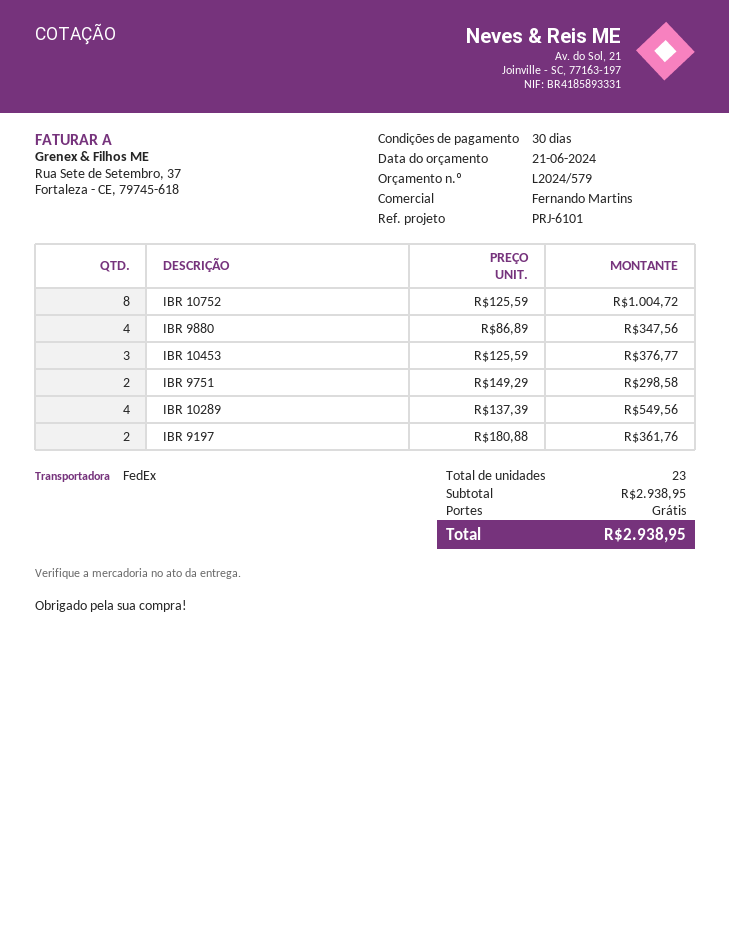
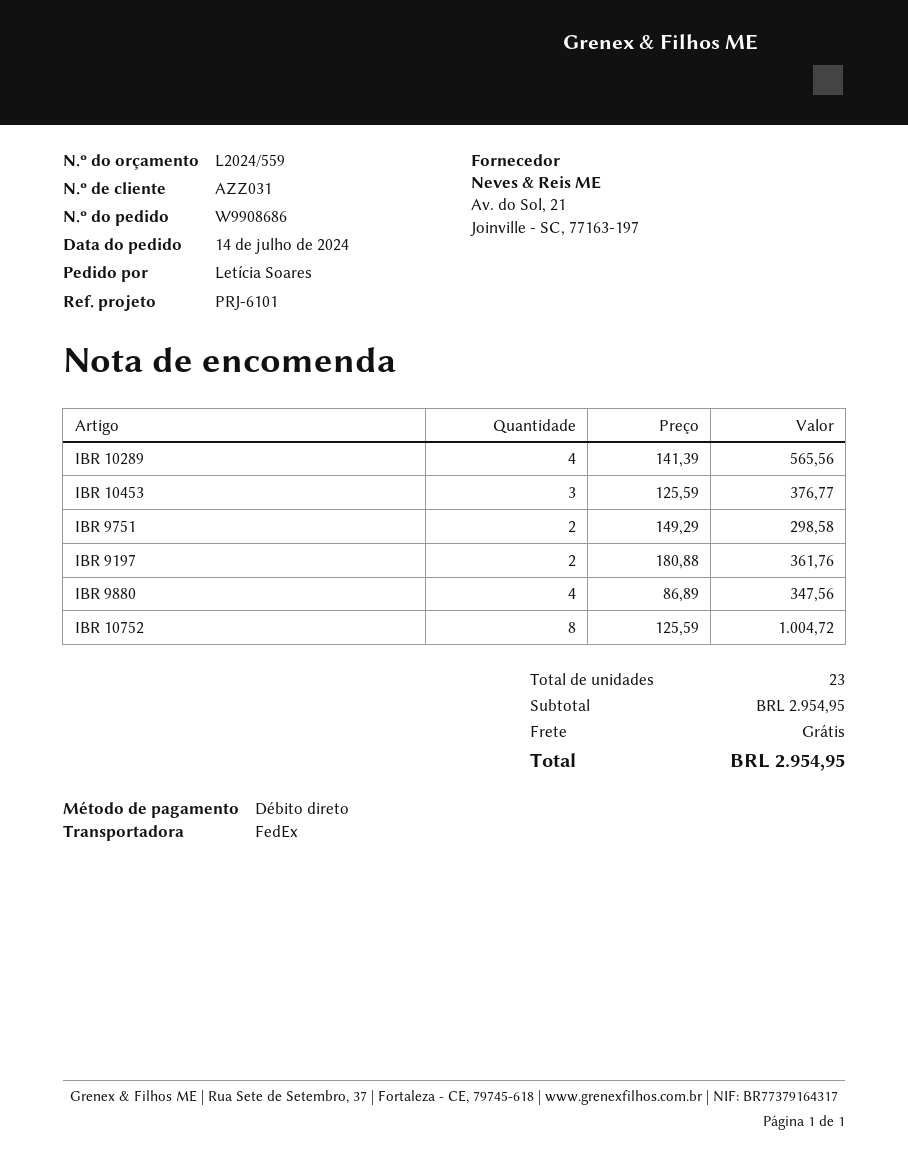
quote number: L2024/579 -> L2024/559
IBR 10289: 4 x 137.39 = 549.56 -> 4 x 141.39 = 565.56
subtotal: 2938.95 -> 2954.95
total: 2938.95 -> 2954.95

